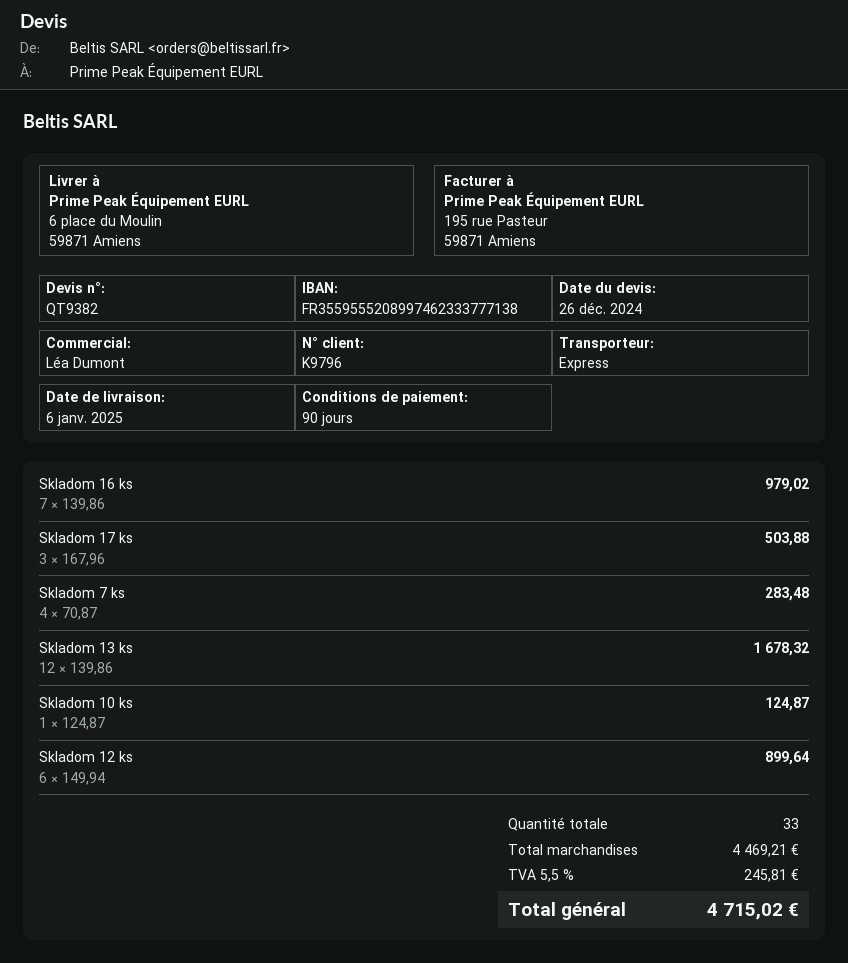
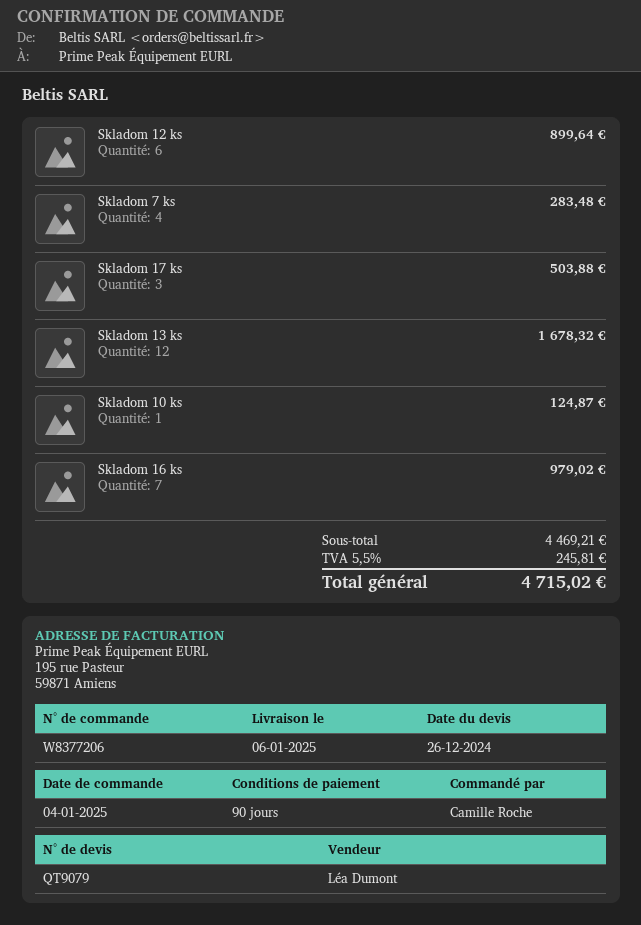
quote number: QT9382 -> QT9079

